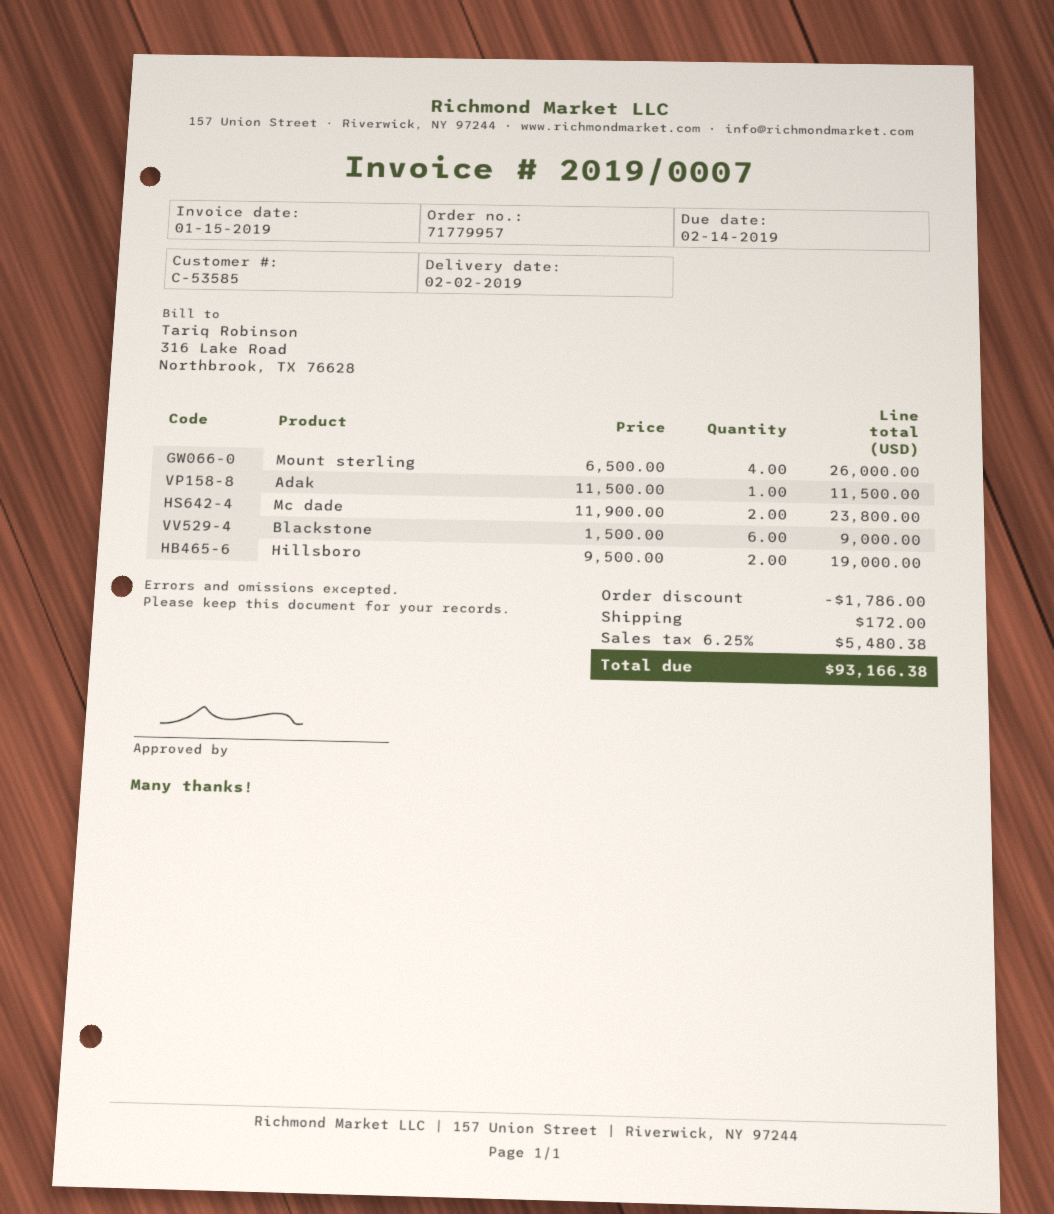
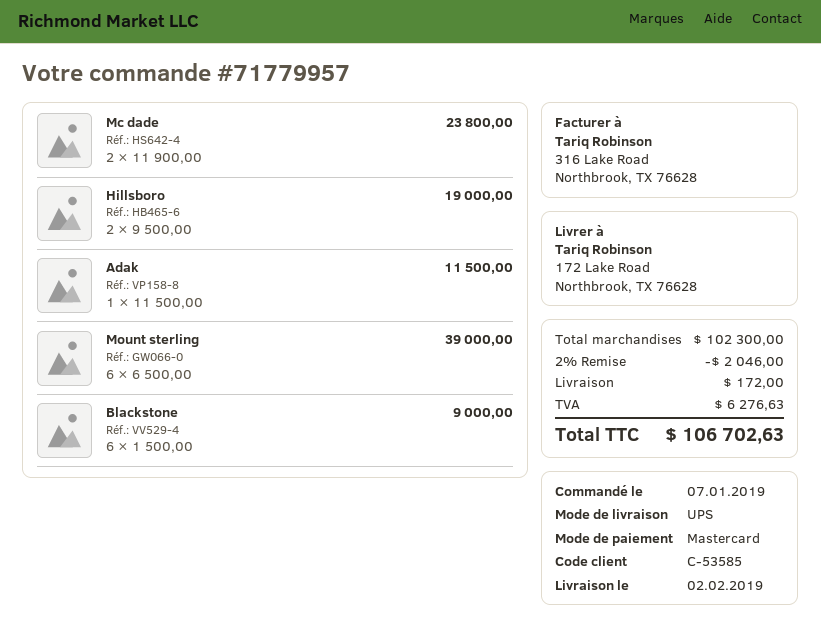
Mount sterling: 4 x 6500.00 = 26000.00 -> 6 x 6500.00 = 39000.00
discount: 1786.00 -> 2046.00
tax: 5480.38 -> 6276.63
total: 93166.38 -> 106702.63

